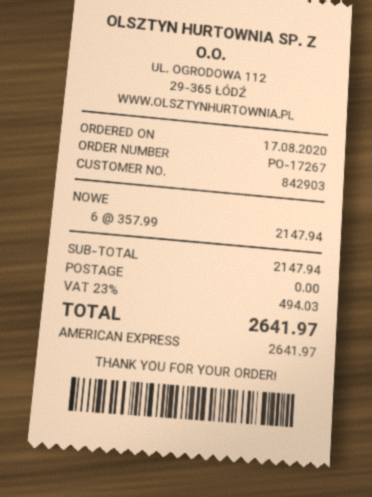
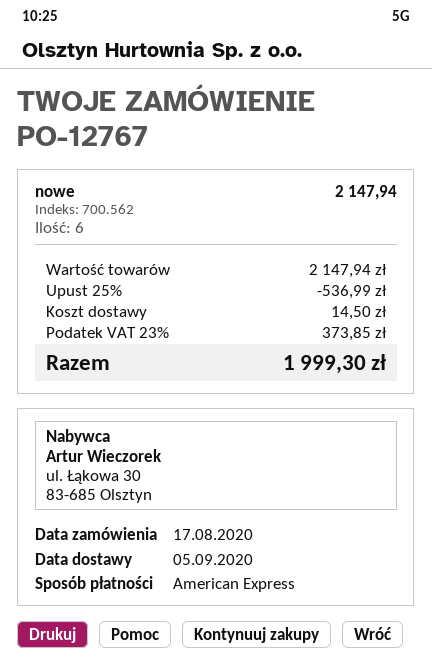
order number: PO-17267 -> PO-12767
discount: none -> 25% = 536.99
shipping: 0.00 -> 14.50
tax: 23% = 494.03 -> 23% = 373.85
total: 2641.97 -> 1999.30

